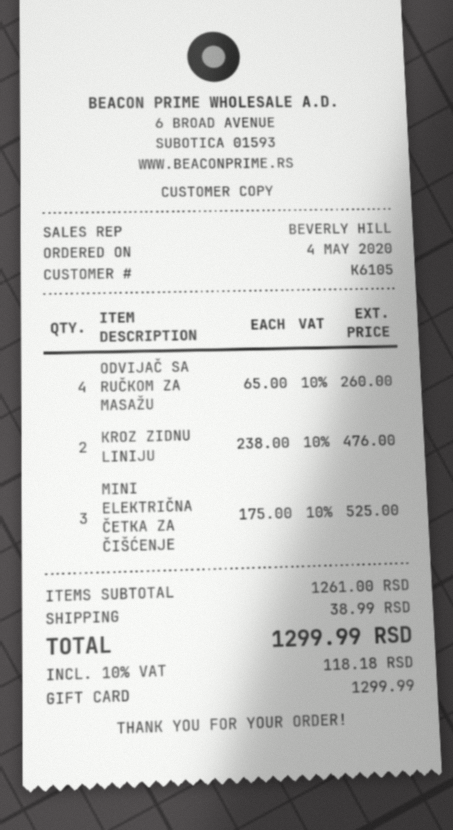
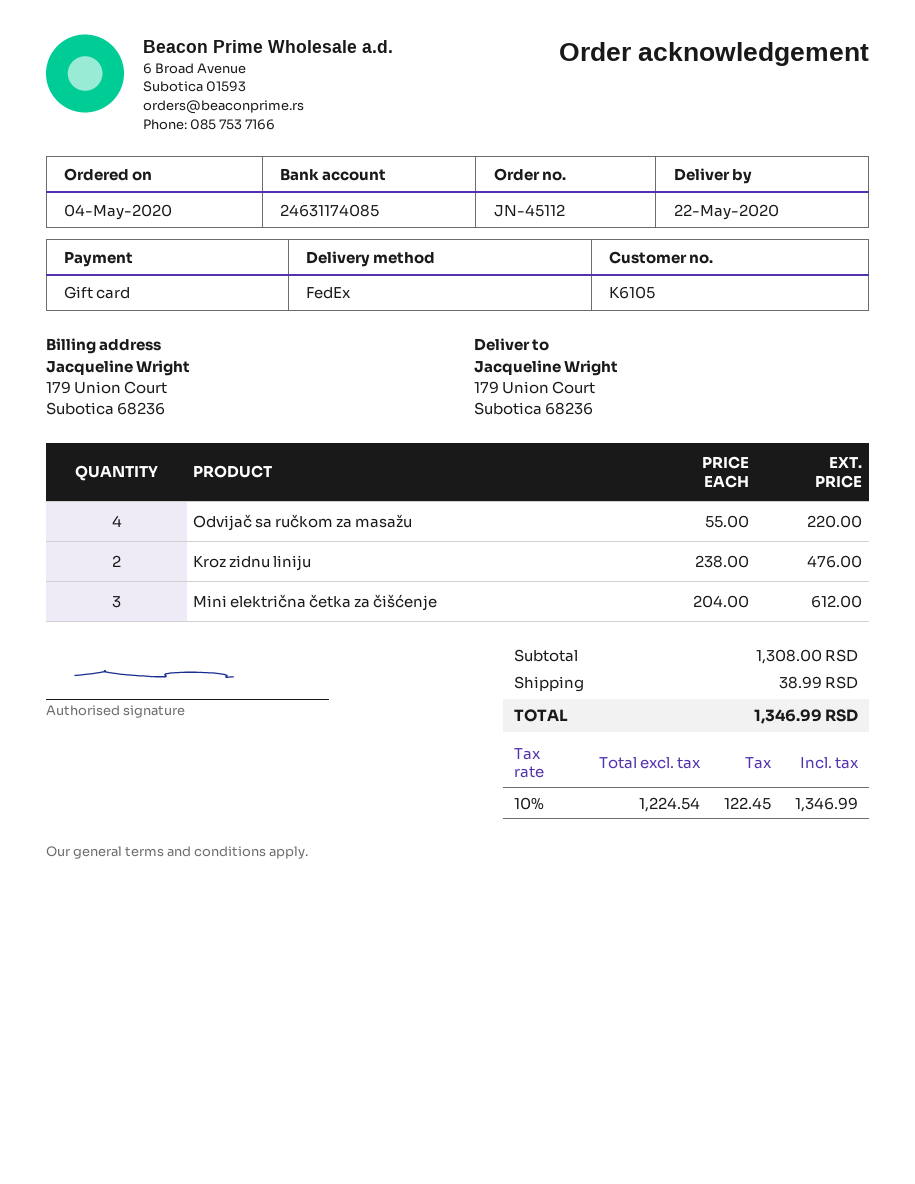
ODVIJAČ SA RUČKOM ZA MASAŽU: 4 x 65.00 = 260.00 -> 4 x 55.00 = 220.00
MINI ELEKTRIČNA ČETKA ZA ČIŠĆENJE: 3 x 175.00 = 525.00 -> 3 x 204.00 = 612.00
subtotal: 1261.00 -> 1308.00
tax: 10% = 118.18 -> 10% = 122.45
total: 1299.99 -> 1346.99

